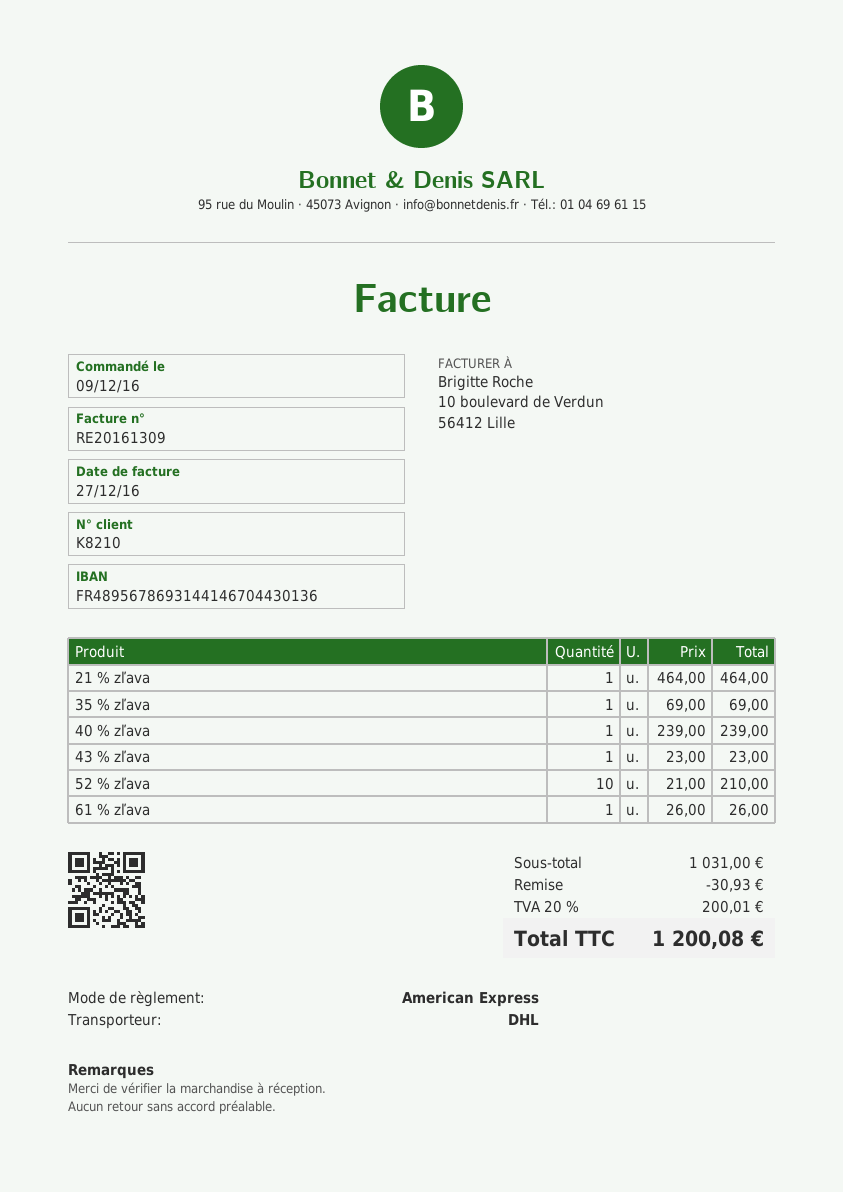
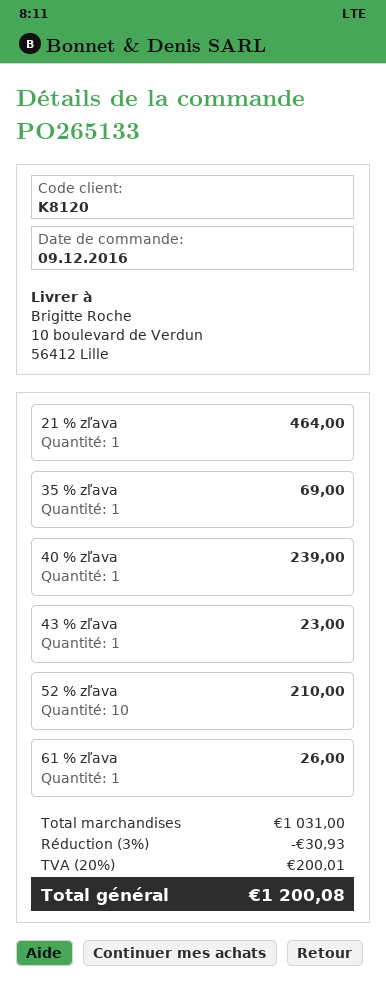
customer number: K8210 -> K8120

